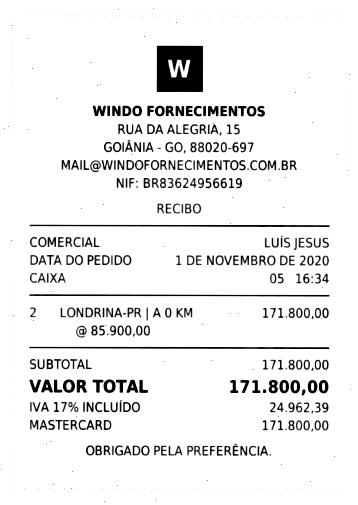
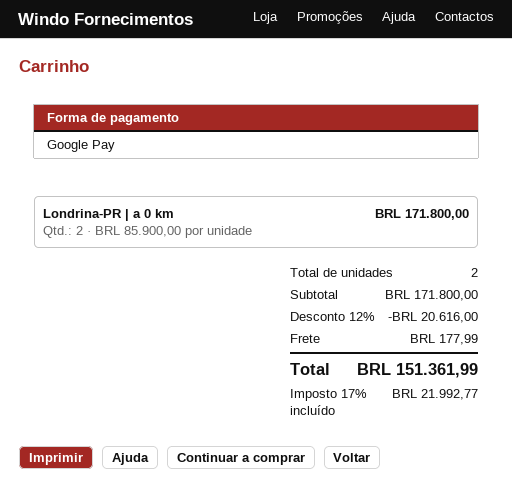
payment method: Mastercard -> Google Pay
discount: none -> 12% = 20616.00
shipping: none -> 177.99
tax: 17% = 24962.39 -> 17% = 21992.77
total: 171800.00 -> 151361.99

